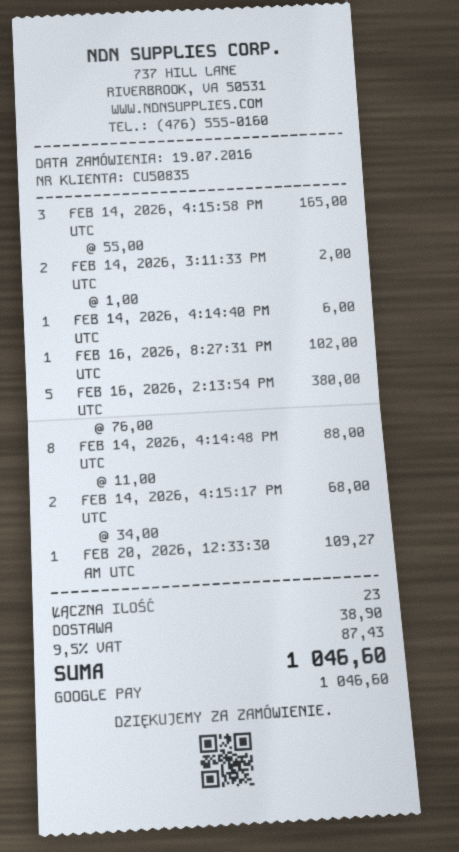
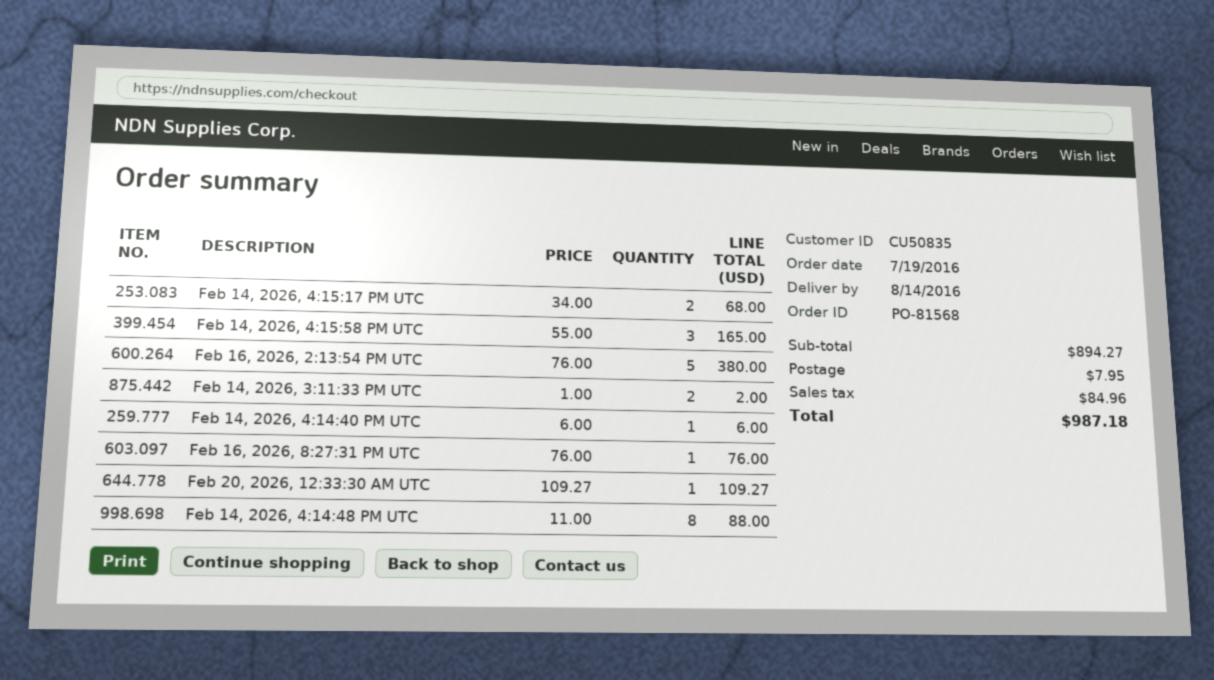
FEB 16, 2026, 8:27:31 PM UTC: 1 x 102.00 = 102.00 -> 1 x 76.00 = 76.00
shipping: 38.90 -> 7.95
tax: 87.43 -> 84.96
total: 1046.60 -> 987.18

